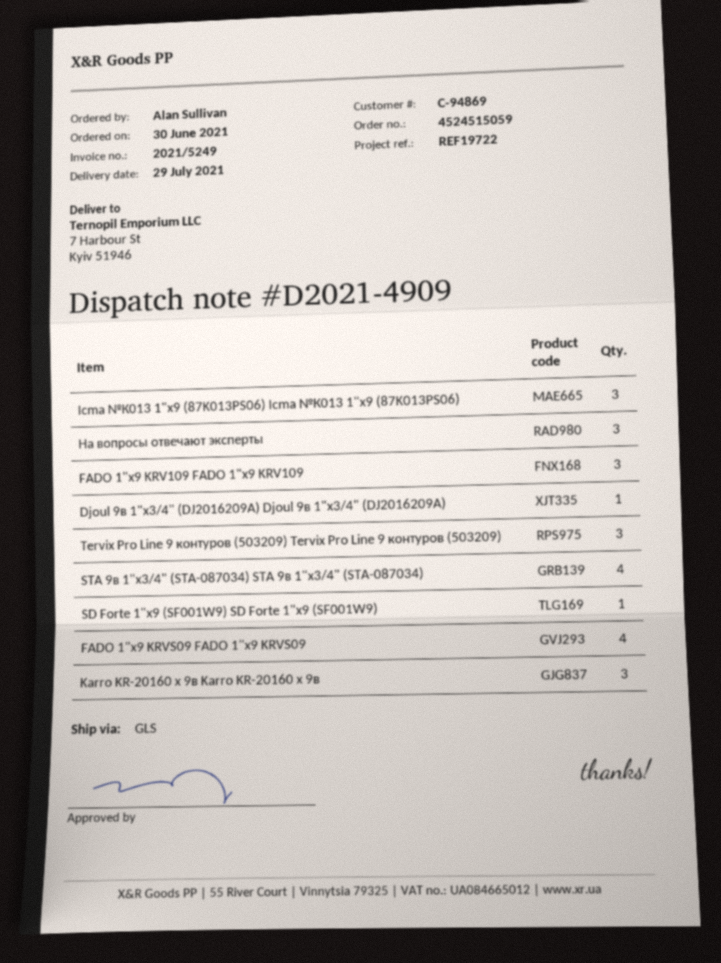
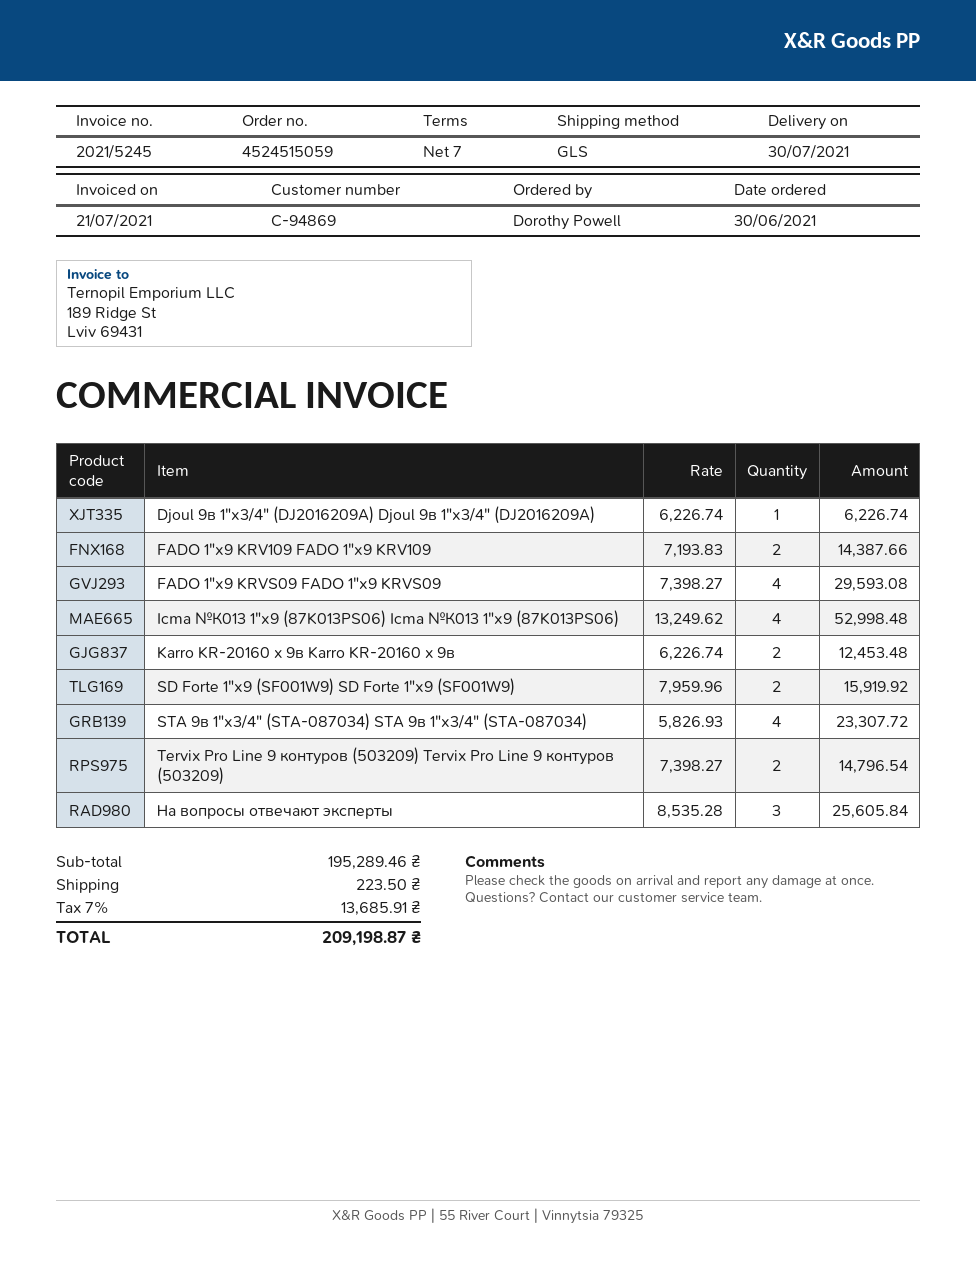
delivery date: 2021-07-29 -> 2021-07-30
invoice number: 2021/5249 -> 2021/5245
ordered by: Alan Sullivan -> Dorothy Powell
Icma №К013 1"х9 (87K013PS06) Icma №К013 1"х9 (87K013PS06): 3 -> 4
FADO 1"х9 KRV109 FADO 1"х9 KRV109: 3 -> 2
Tervix Pro Line 9 контуров (503209) Tervix Pro Line 9 контуров (503209): 3 -> 2
SD Forte 1"х9 (SF001W9) SD Forte 1"х9 (SF001W9): 1 -> 2
Karro KR-20160 x 9в Karro KR-20160 x 9в: 3 -> 2

